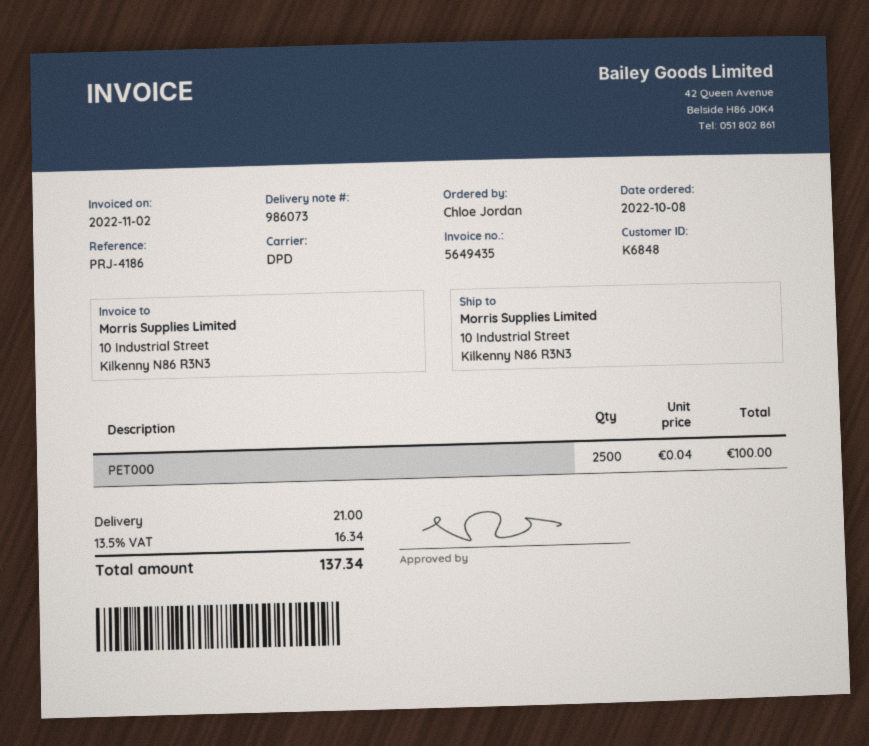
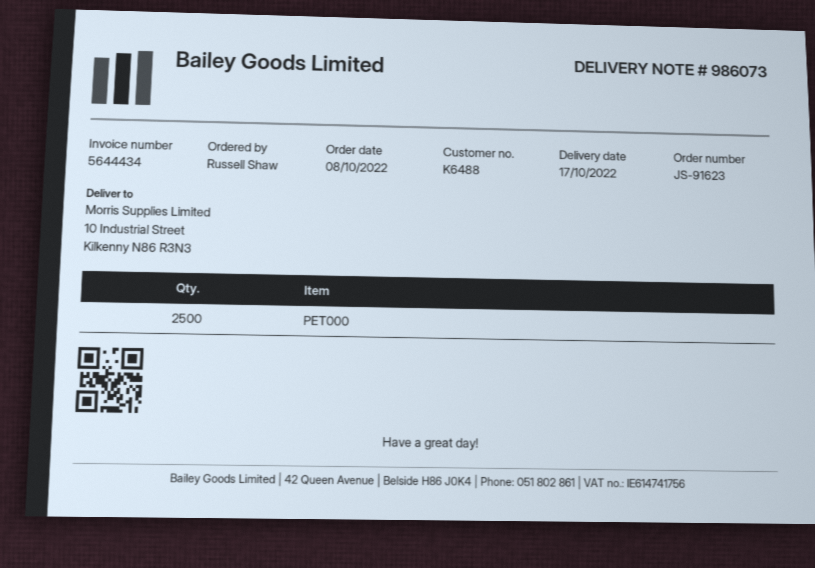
invoice number: 5649435 -> 5644434
customer number: K6848 -> K6488
ordered by: Chloe Jordan -> Russell Shaw

